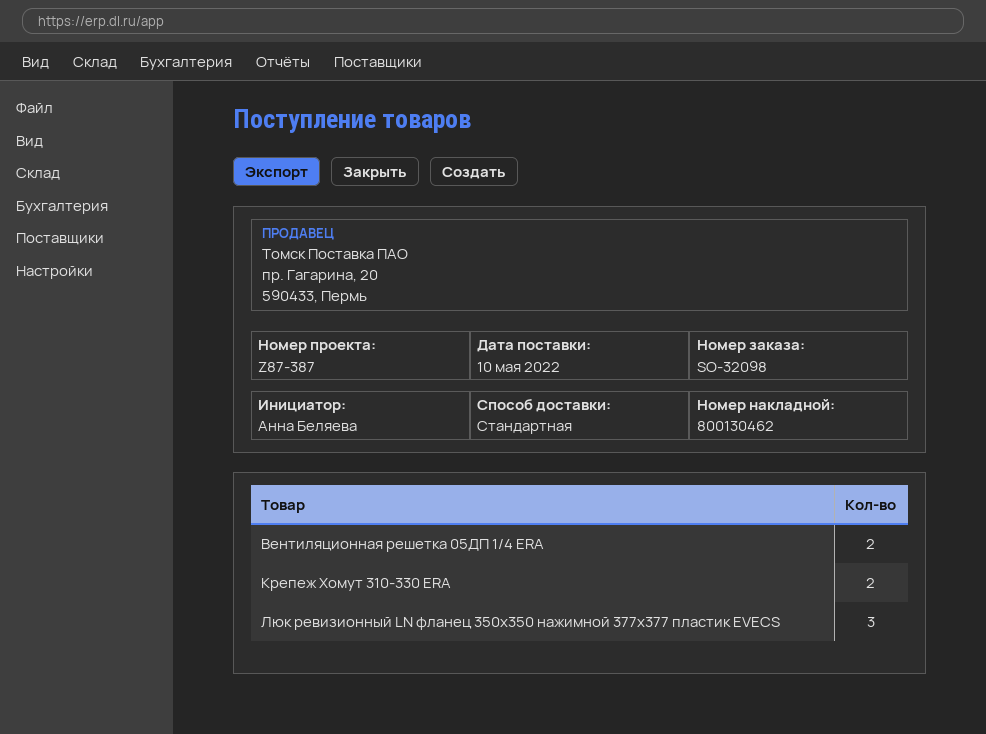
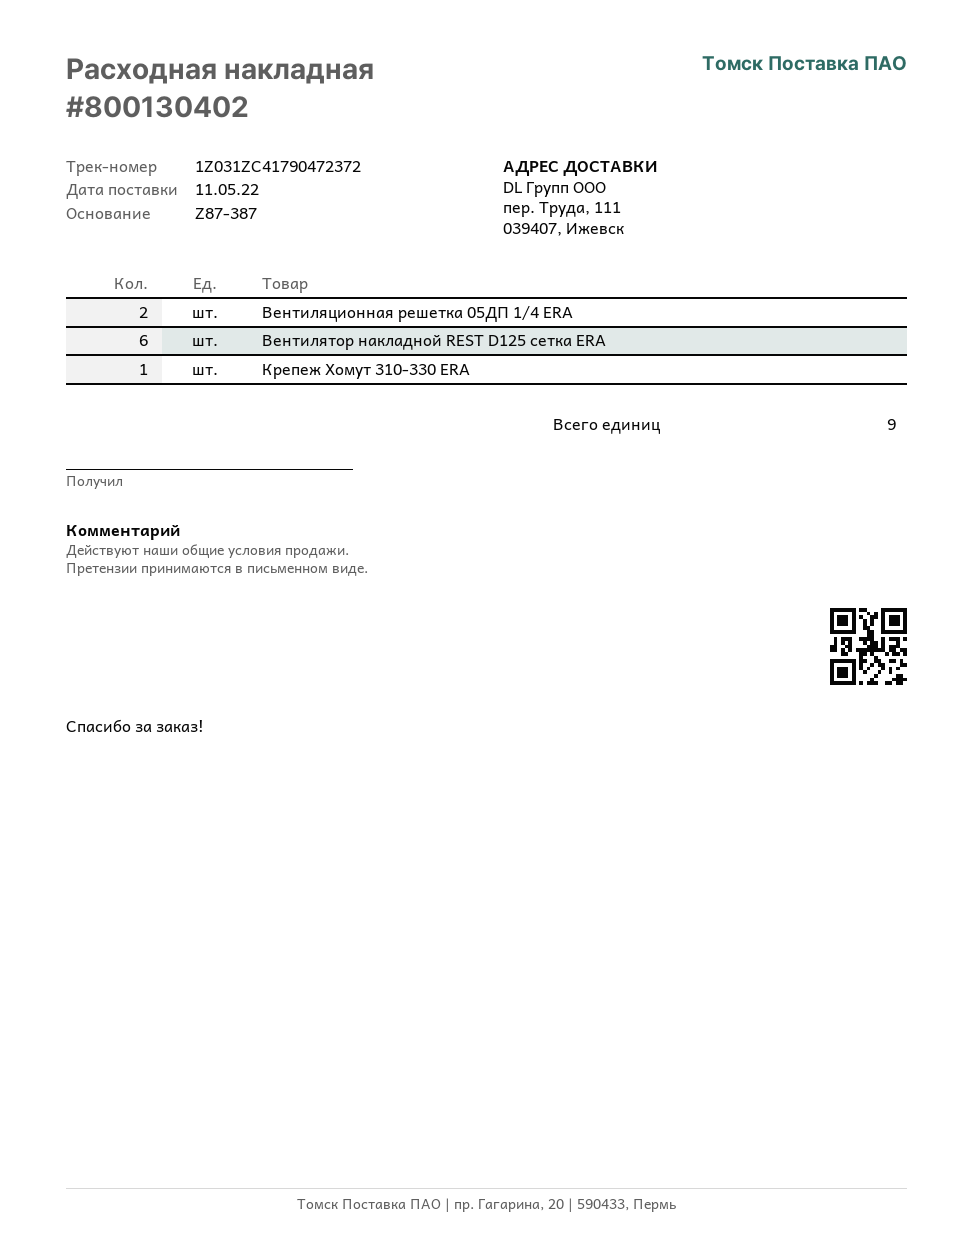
delivery note number: 800130462 -> 800130402
delivery date: 2022-05-10 -> 2022-05-11
Крепеж Хомут 310-330 ERA: 2 -> 1
Люк ревизионный LN фланец 350х350 нажимной 377x377 пластик EVECS: 3 -> none
Вентилятор накладной REST D125 сетка ERA: none -> 6

